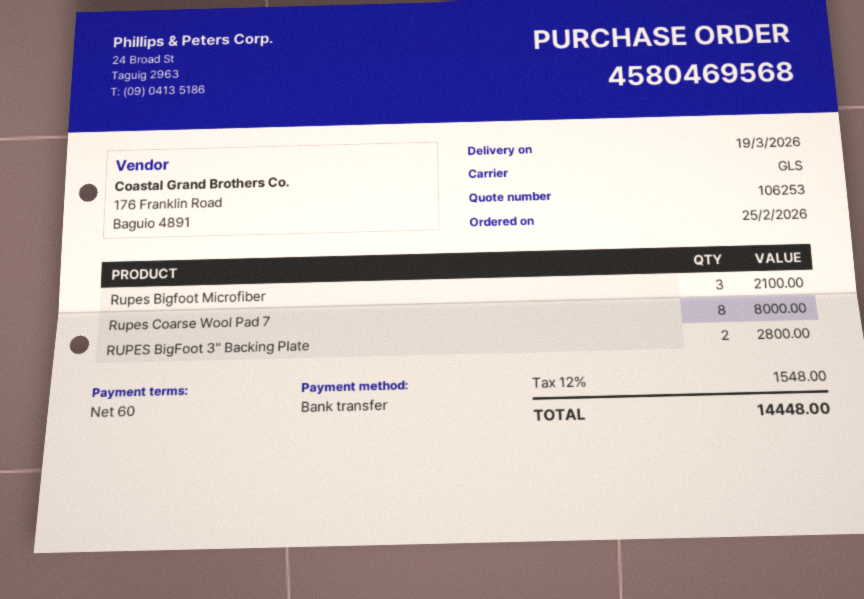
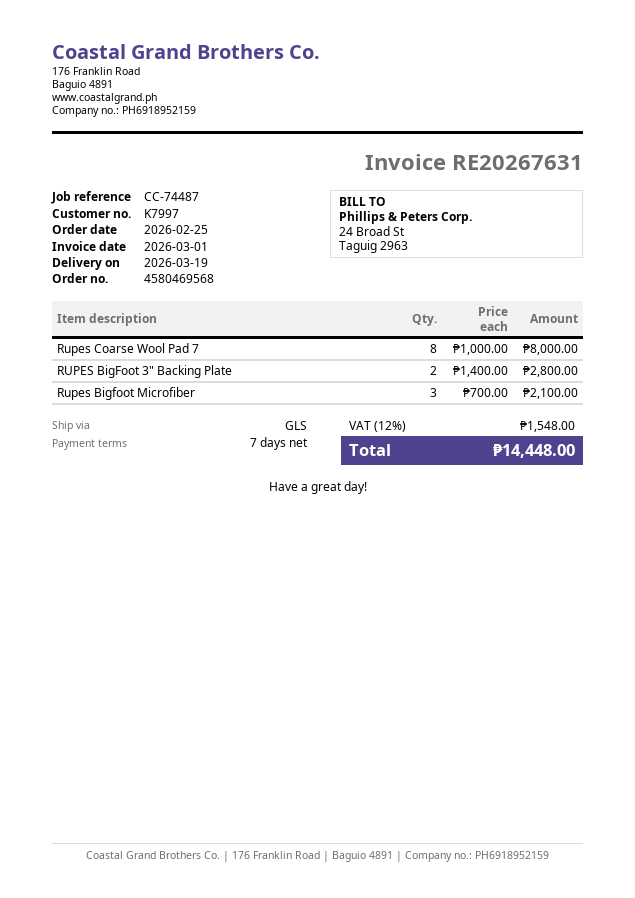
payment terms: 60 days -> 7 days

